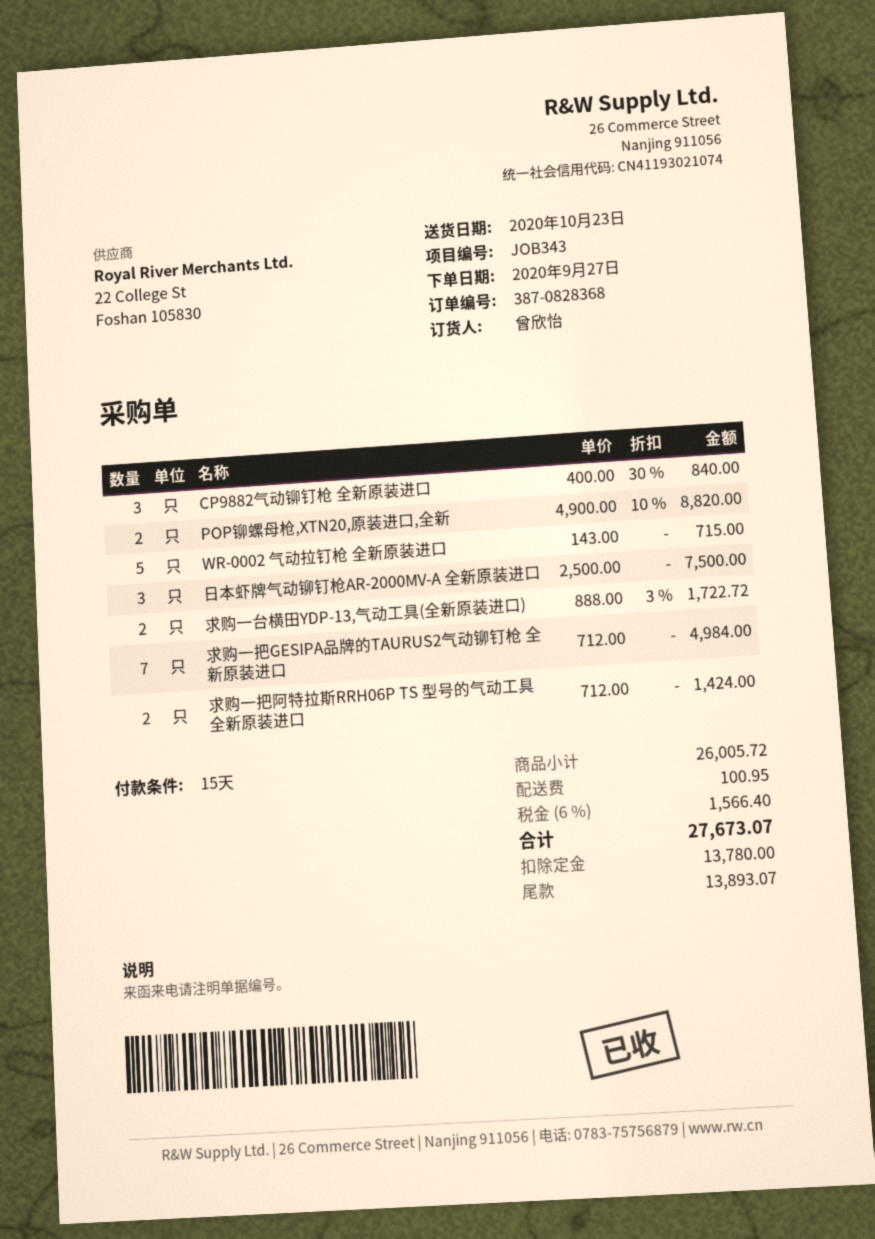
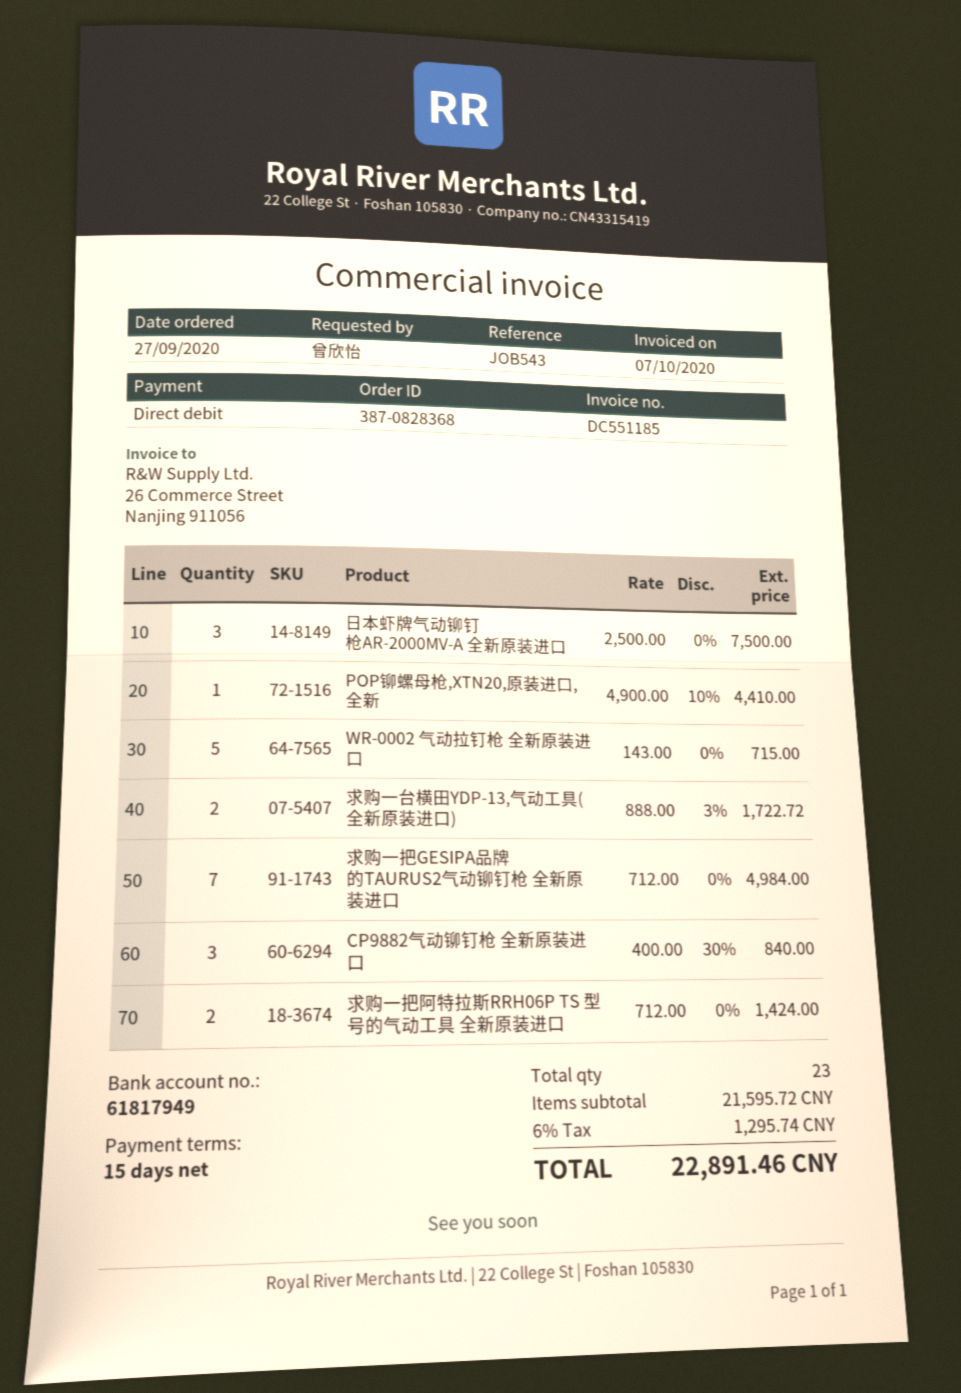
reference: JOB343 -> JOB543
POP铆螺母枪,XTN20,原装进口,全新: 2 x 4900.00 - 10% = 8820.00 -> 1 x 4900.00 - 10% = 4410.00
subtotal: 26005.72 -> 21595.72
shipping: 100.95 -> none
tax: 6% = 1566.40 -> 6% = 1295.74
total: 27673.07 -> 22891.46

